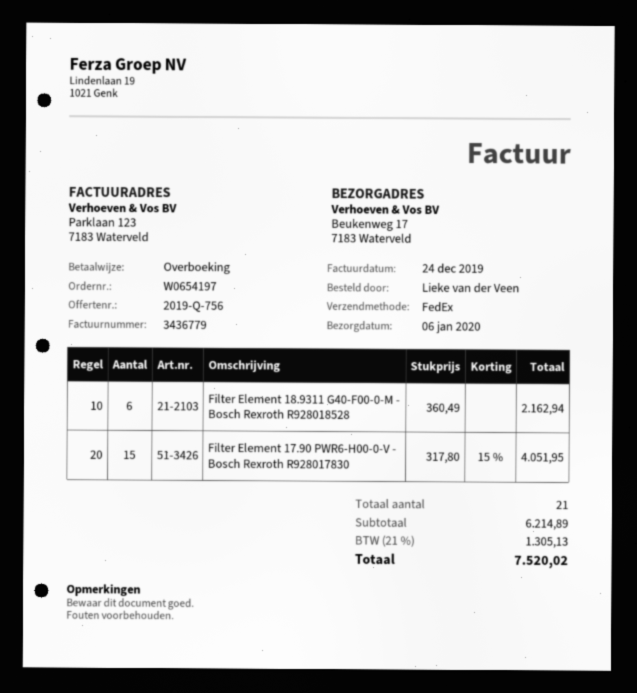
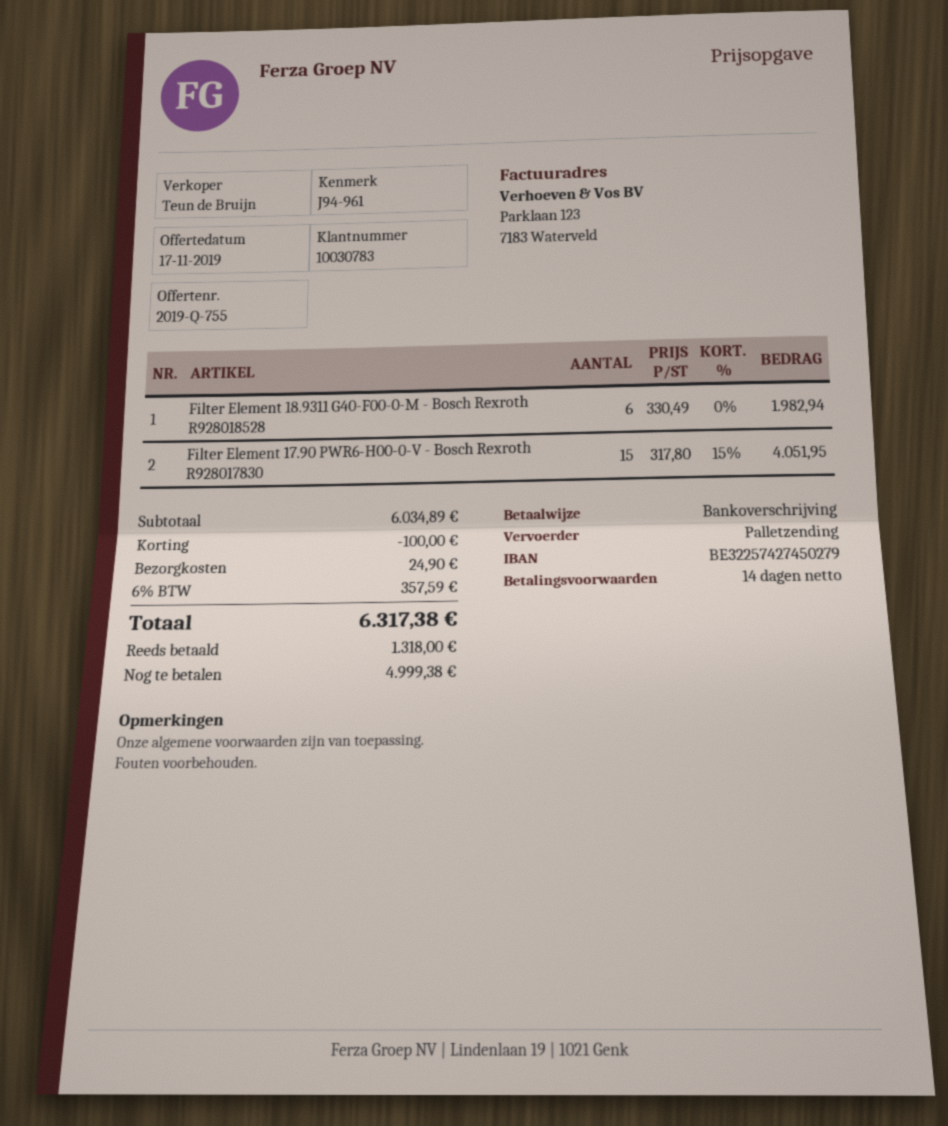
quote number: 2019-Q-756 -> 2019-Q-755
shipping method: FedEx -> pallet freight
Filter Element 18.9311 G40-F00-0-M - Bosch Rexroth R928018528: 6 x 360.49 = 2162.94 -> 6 x 330.49 = 1982.94
subtotal: 6214.89 -> 6034.89
discount: none -> 100.00
shipping: none -> 24.90
tax: 21% = 1305.13 -> 6% = 357.59
total: 7520.02 -> 6317.38

